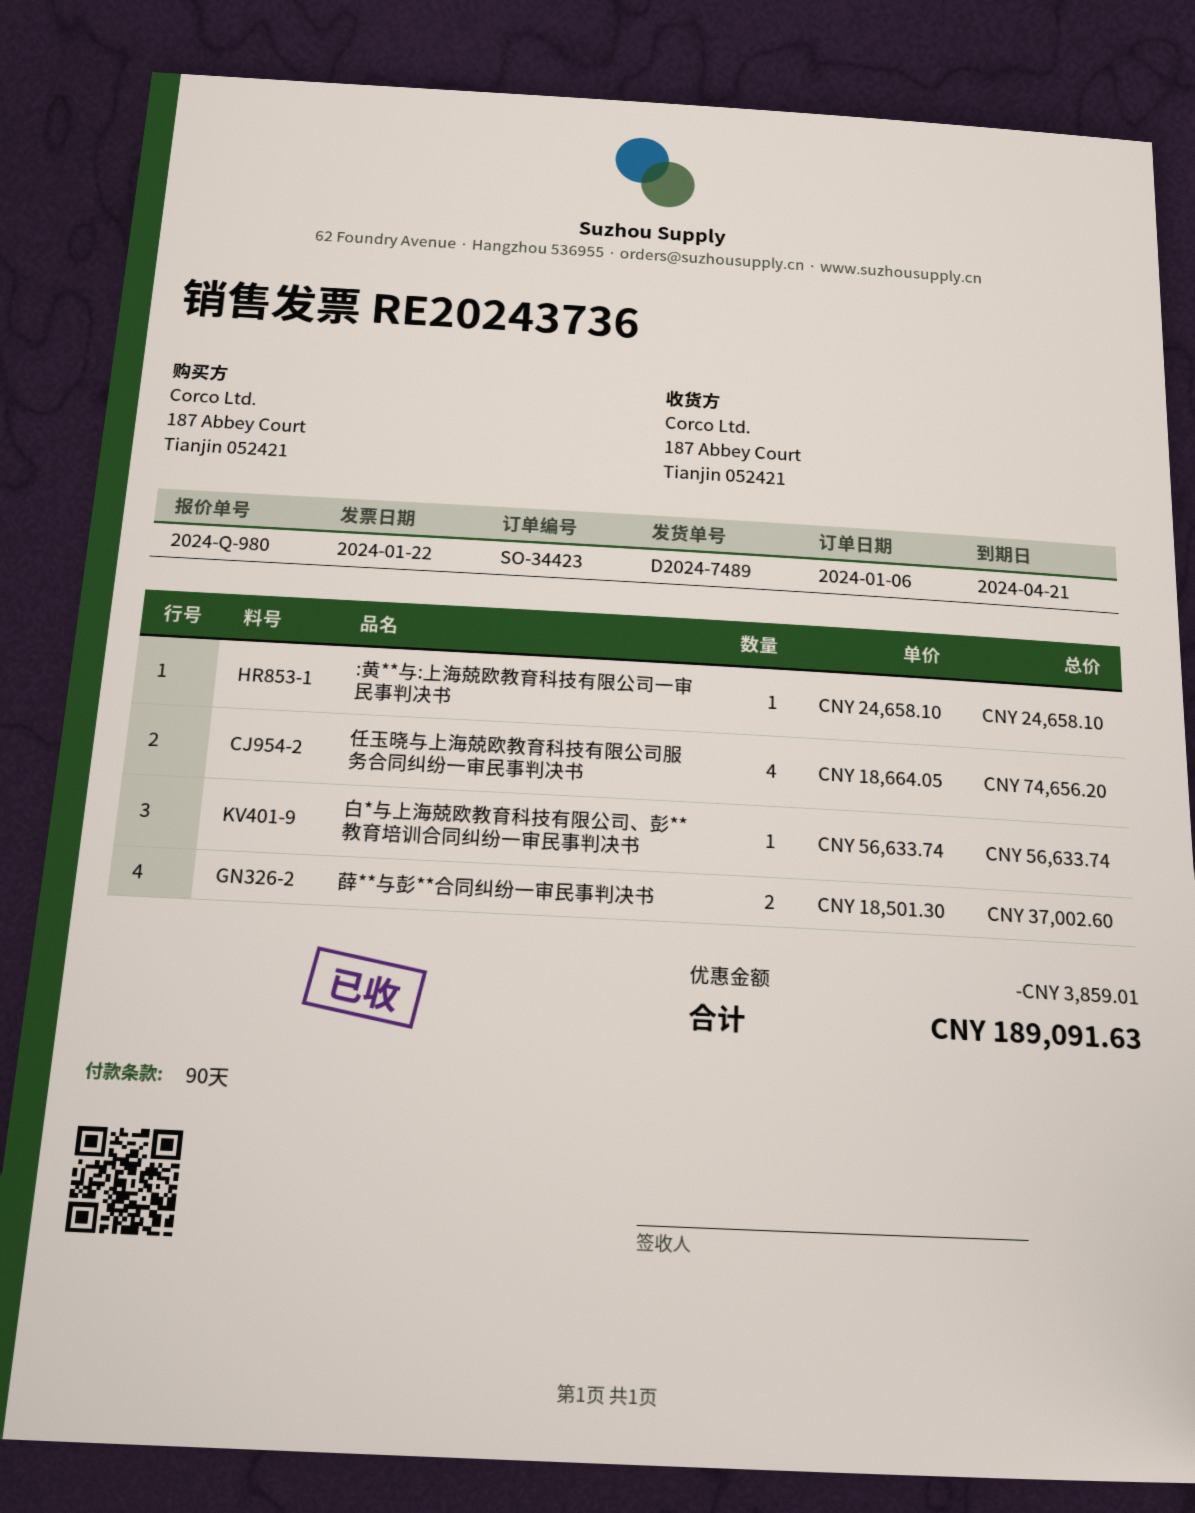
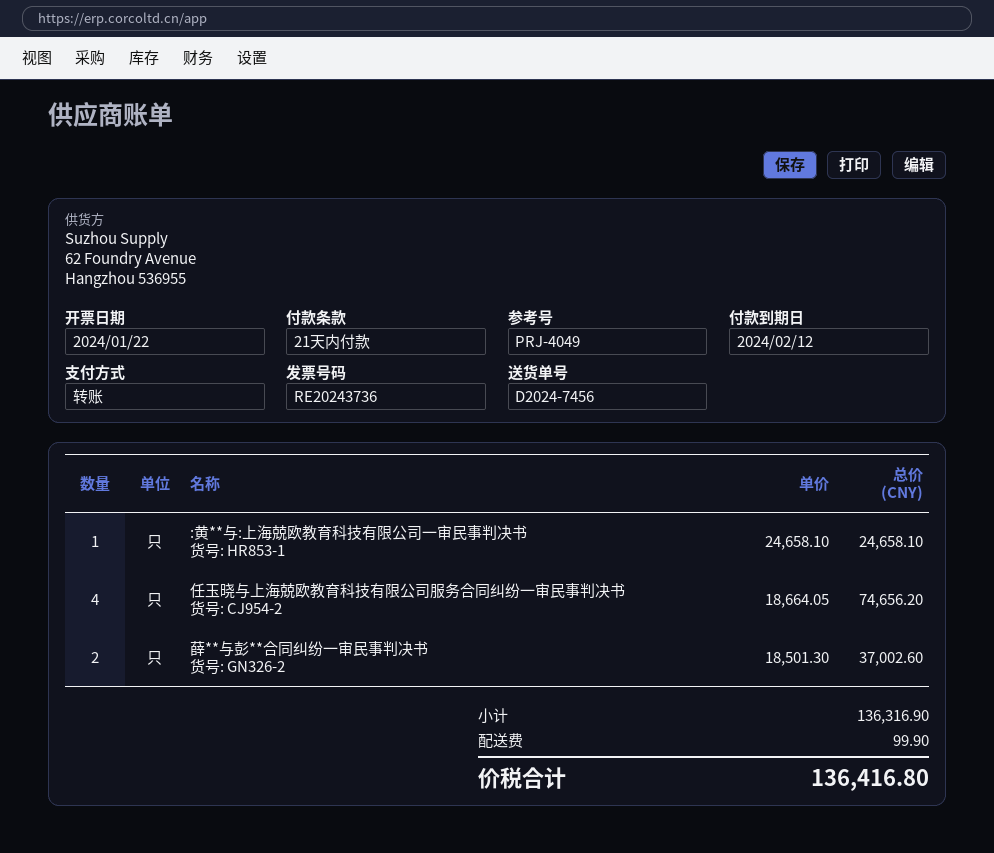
delivery note number: D2024-7489 -> D2024-7456
payment terms: 90 days -> 21 days
due date: 2024-04-21 -> 2024-02-12
白*与上海兢欧教育科技有限公司、彭**教育培训合同纠纷一审民事判决书: 1 x 56633.74 = 56633.74 -> none
discount: 3859.01 -> none
shipping: none -> 99.90
total: 189091.63 -> 136416.80

